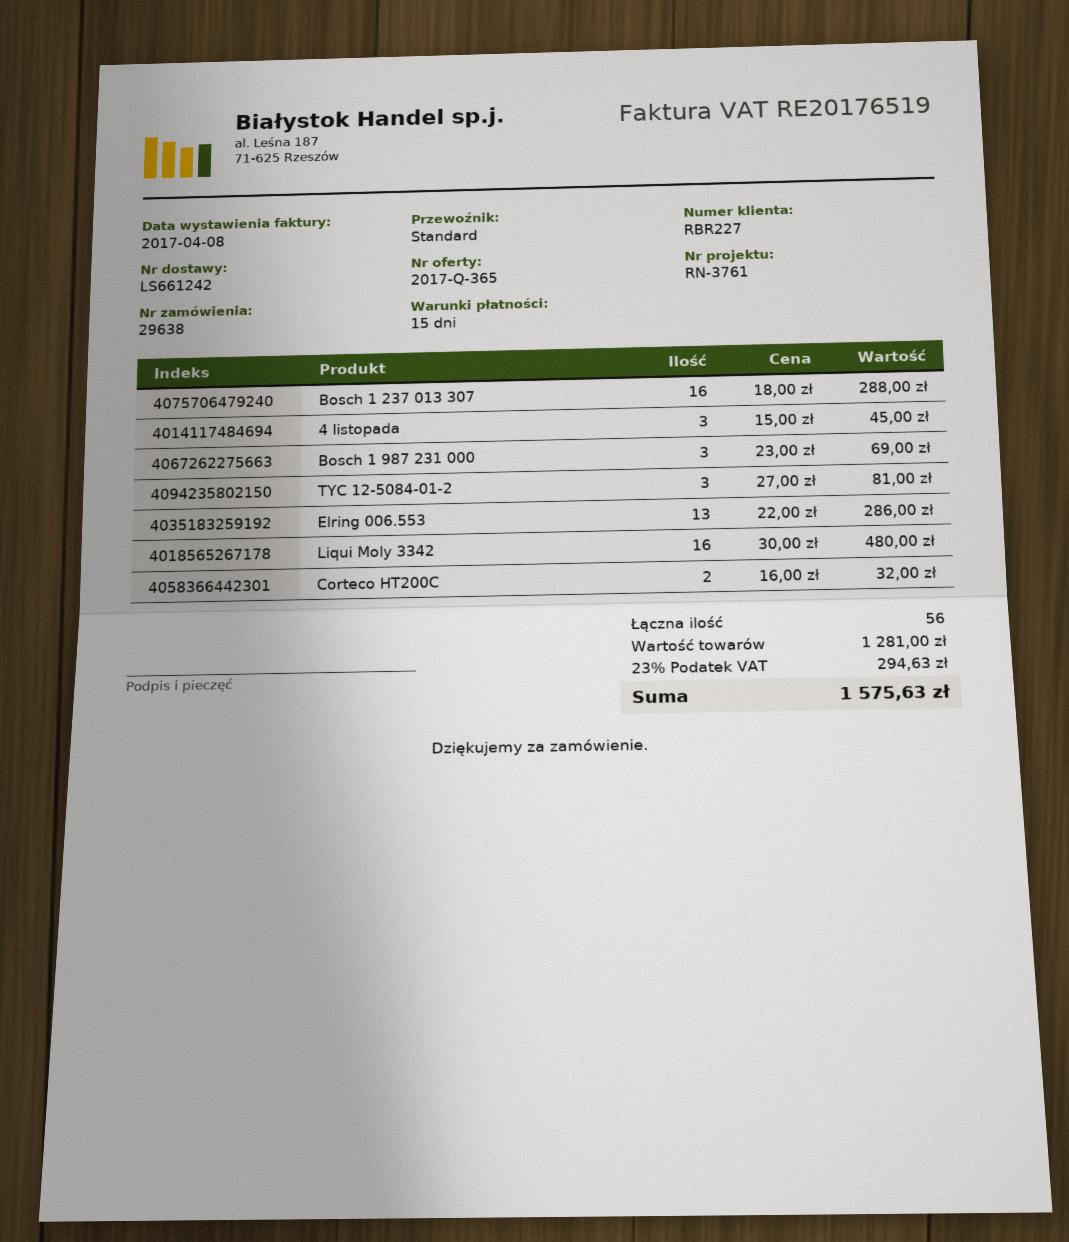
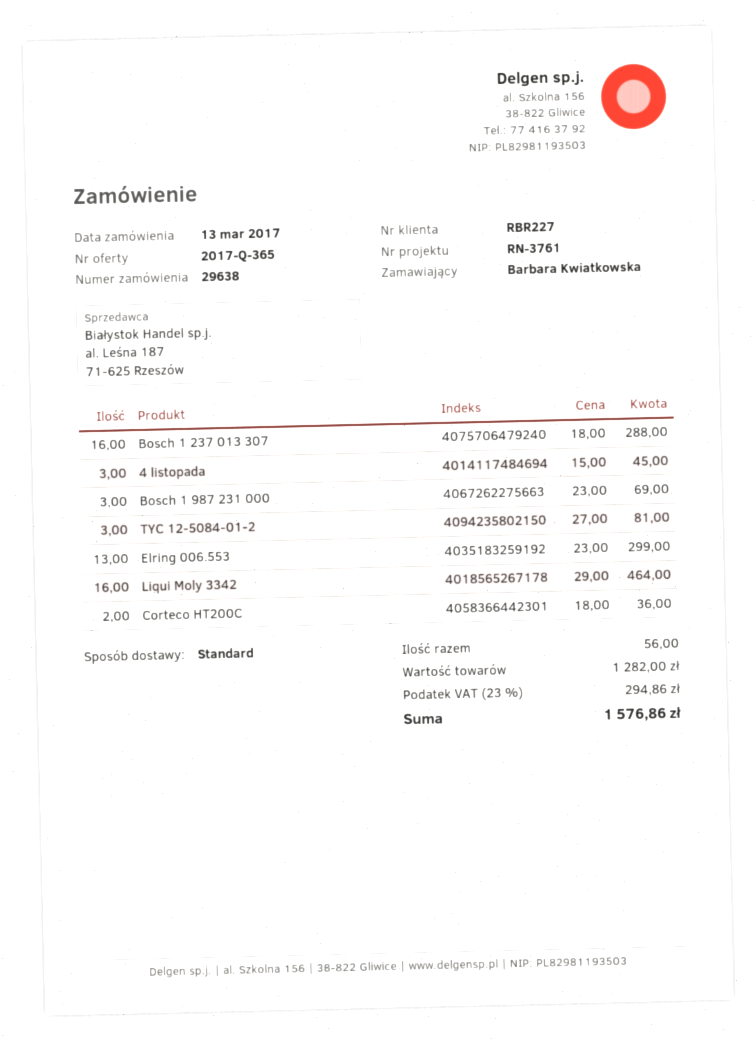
Elring 006.553: 13 x 22.00 = 286.00 -> 13 x 23.00 = 299.00
Liqui Moly 3342: 16 x 30.00 = 480.00 -> 16 x 29.00 = 464.00
Corteco HT200C: 2 x 16.00 = 32.00 -> 2 x 18.00 = 36.00
subtotal: 1281.00 -> 1282.00
tax: 23% = 294.63 -> 23% = 294.86
total: 1575.63 -> 1576.86

